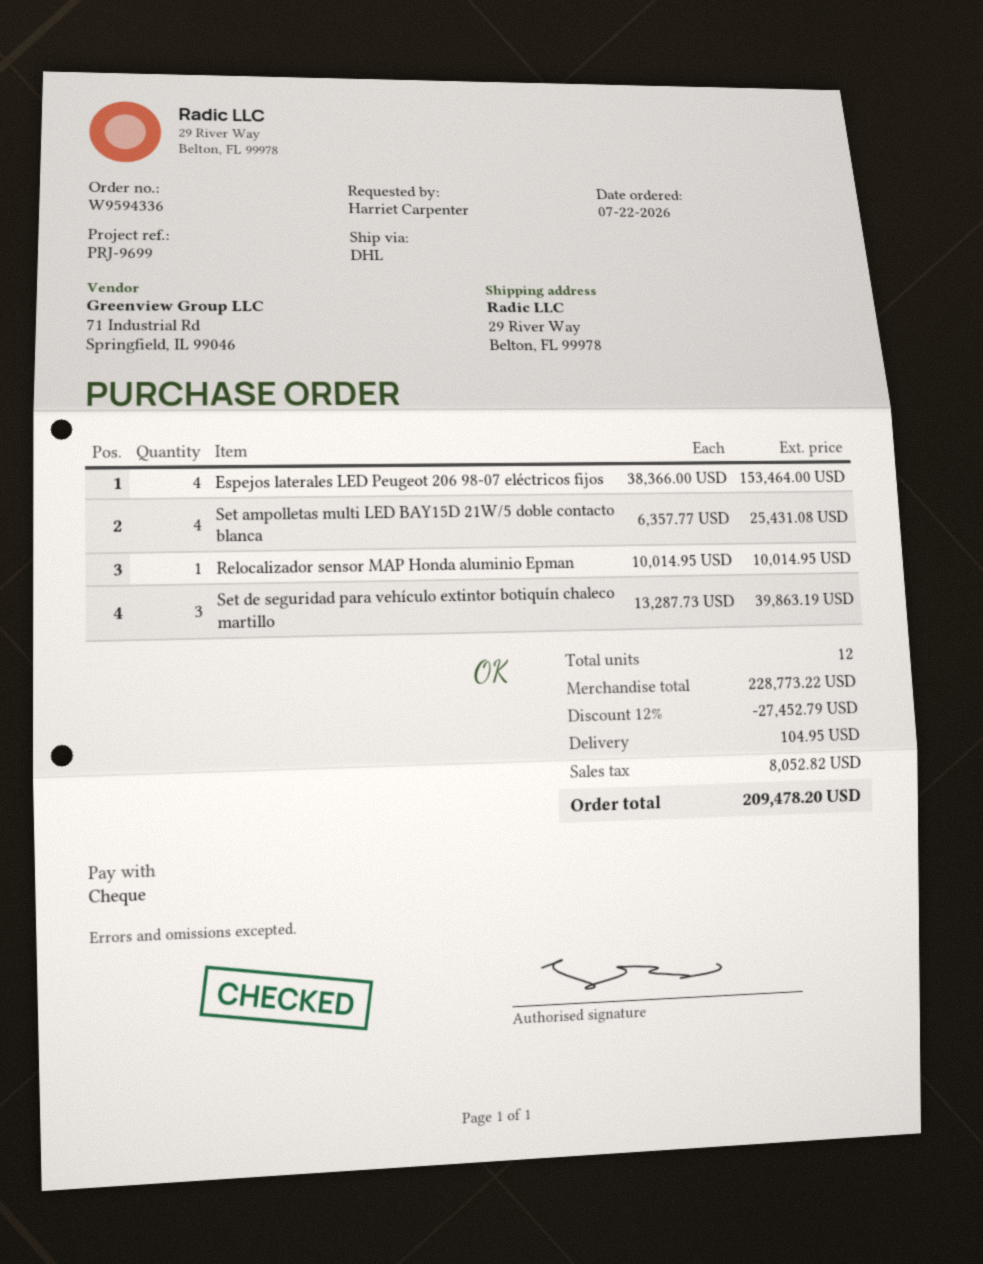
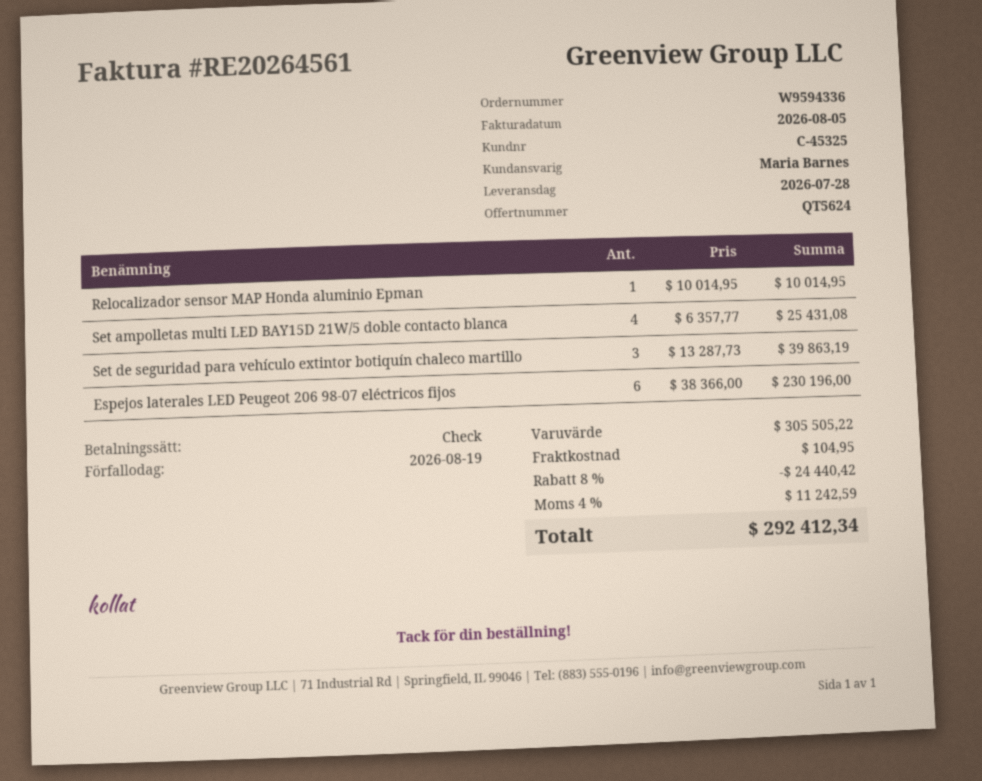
Espejos laterales LED Peugeot 206 98-07 eléctricos fijos: 4 x 38366.00 = 153464.00 -> 6 x 38366.00 = 230196.00
subtotal: 228773.22 -> 305505.22
discount: 12% = 27452.79 -> 8% = 24440.42
tax: 8052.82 -> 11242.59
total: 209478.20 -> 292412.34

